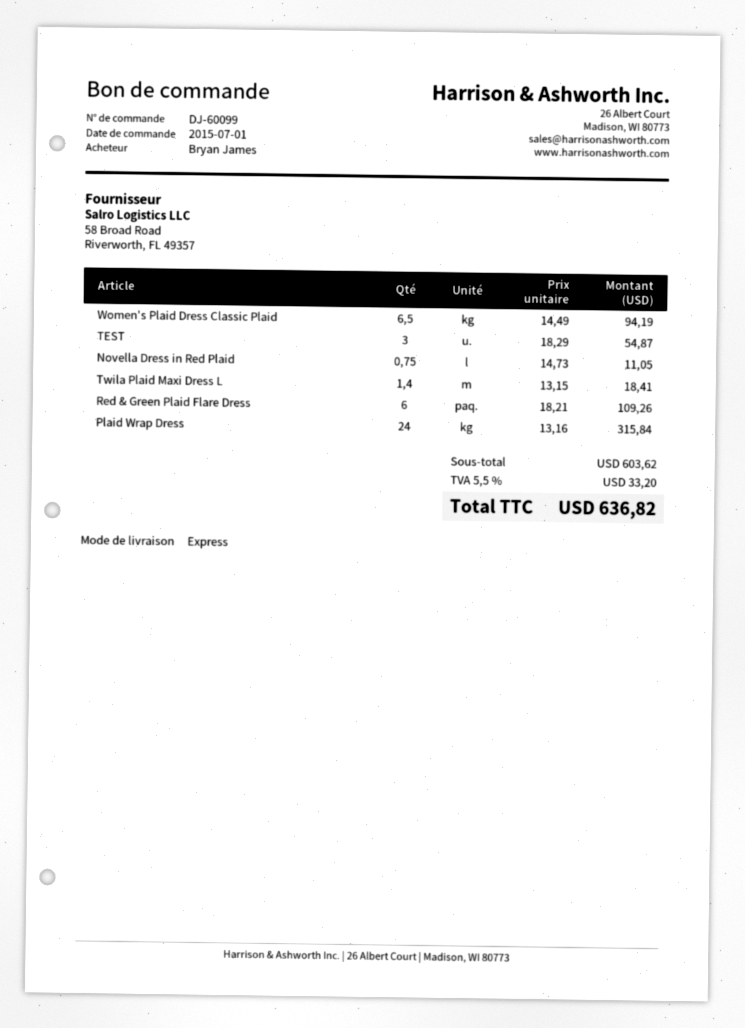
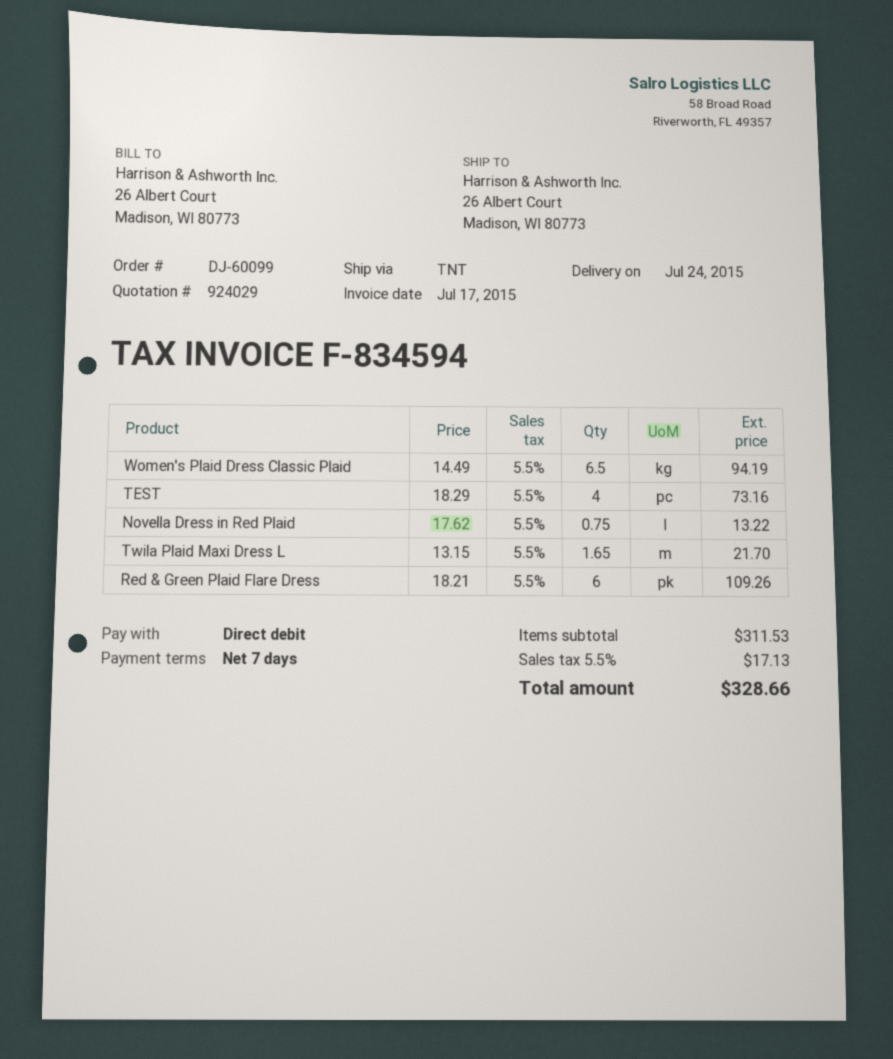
shipping method: express -> TNT
TEST: 3 x 18.29 = 54.87 -> 4 x 18.29 = 73.16
Novella Dress in Red Plaid: 0.75 x 14.73 = 11.05 -> 0.75 x 17.62 = 13.22
Twila Plaid Maxi Dress L: 1.4 x 13.15 = 18.41 -> 1.65 x 13.15 = 21.70
Plaid Wrap Dress: 24 x 13.16 = 315.84 -> none
subtotal: 603.62 -> 311.53
tax: 5.5% = 33.20 -> 5.5% = 17.13
total: 636.82 -> 328.66

